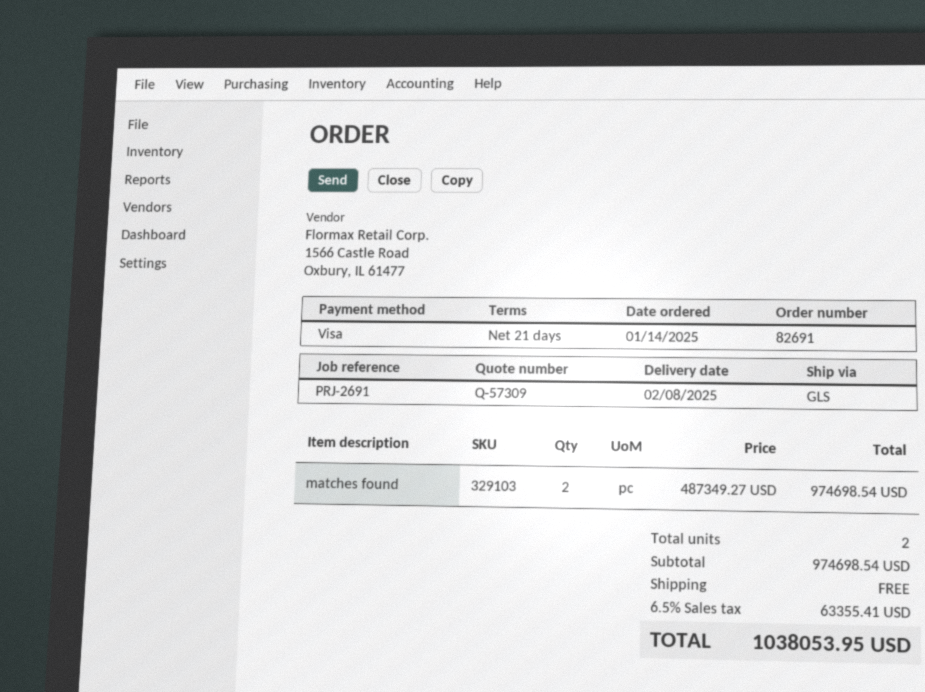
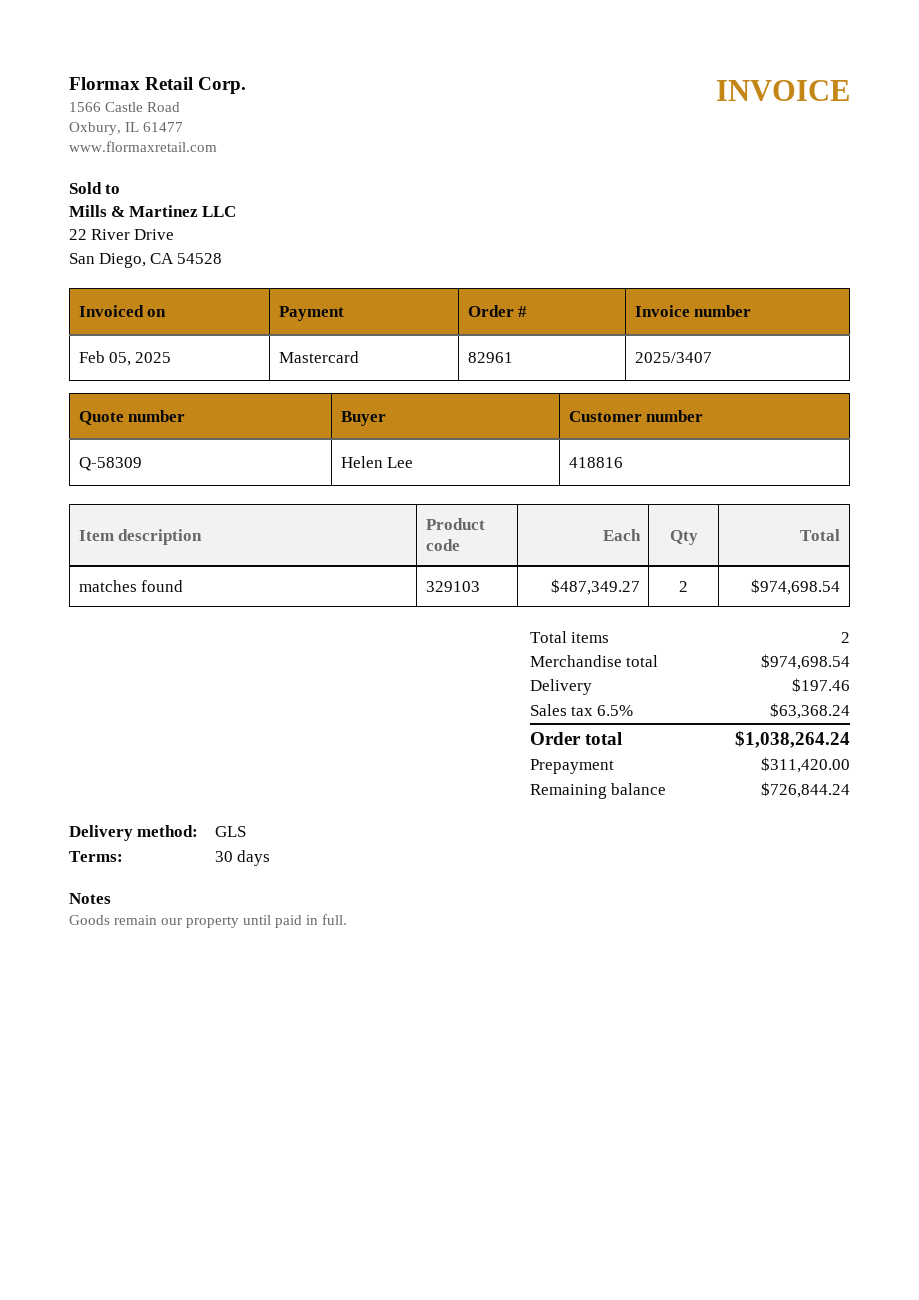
quote number: Q-57309 -> Q-58309
order number: 82691 -> 82961
payment terms: 21 days -> 30 days
payment method: Visa -> Mastercard
shipping: 0.00 -> 197.46
tax: 6.5% = 63355.41 -> 6.5% = 63368.24
total: 1038053.95 -> 1038264.24

